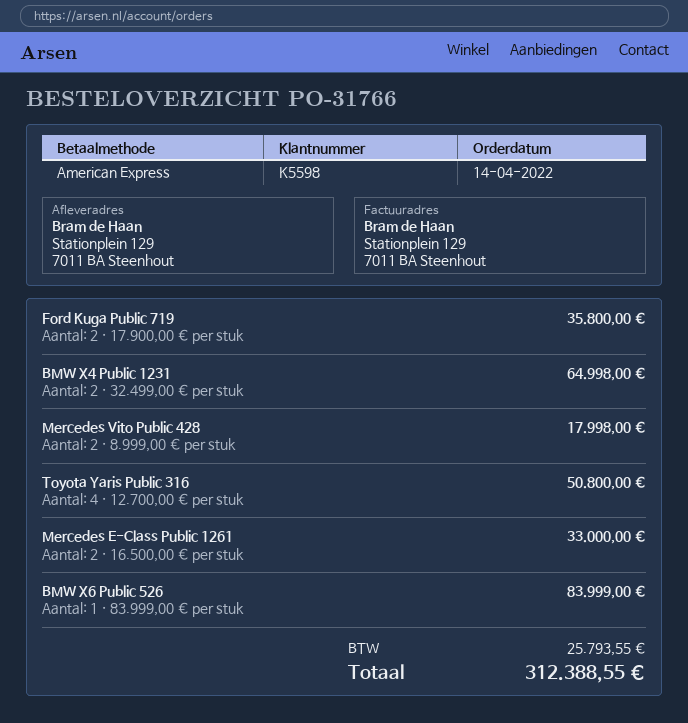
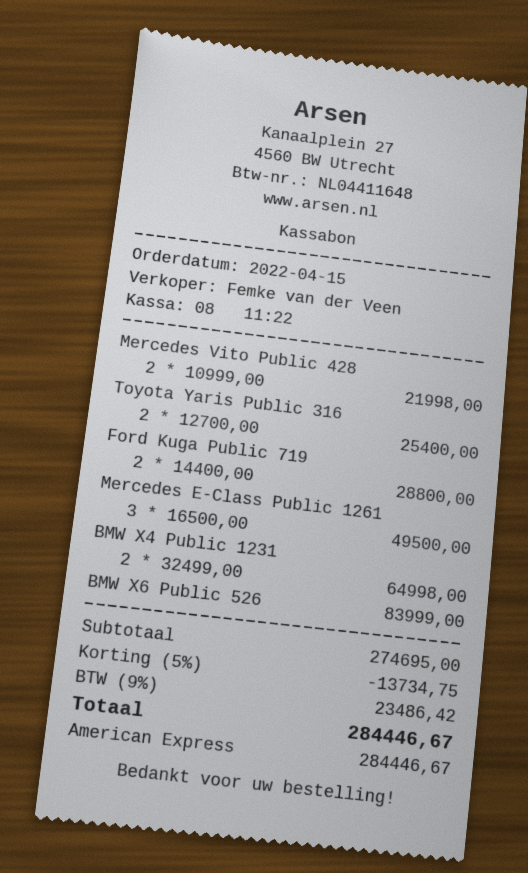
order date: 2022-04-14 -> 2022-04-15
Ford Kuga Public 719: 2 x 17900.00 = 35800.00 -> 2 x 14400.00 = 28800.00
Mercedes Vito Public 428: 2 x 8999.00 = 17998.00 -> 2 x 10999.00 = 21998.00
Toyota Yaris Public 316: 4 x 12700.00 = 50800.00 -> 2 x 12700.00 = 25400.00
Mercedes E-Class Public 1261: 2 x 16500.00 = 33000.00 -> 3 x 16500.00 = 49500.00
discount: none -> 5% = 13734.75
tax: 25793.55 -> 23486.42
total: 312388.55 -> 284446.67

